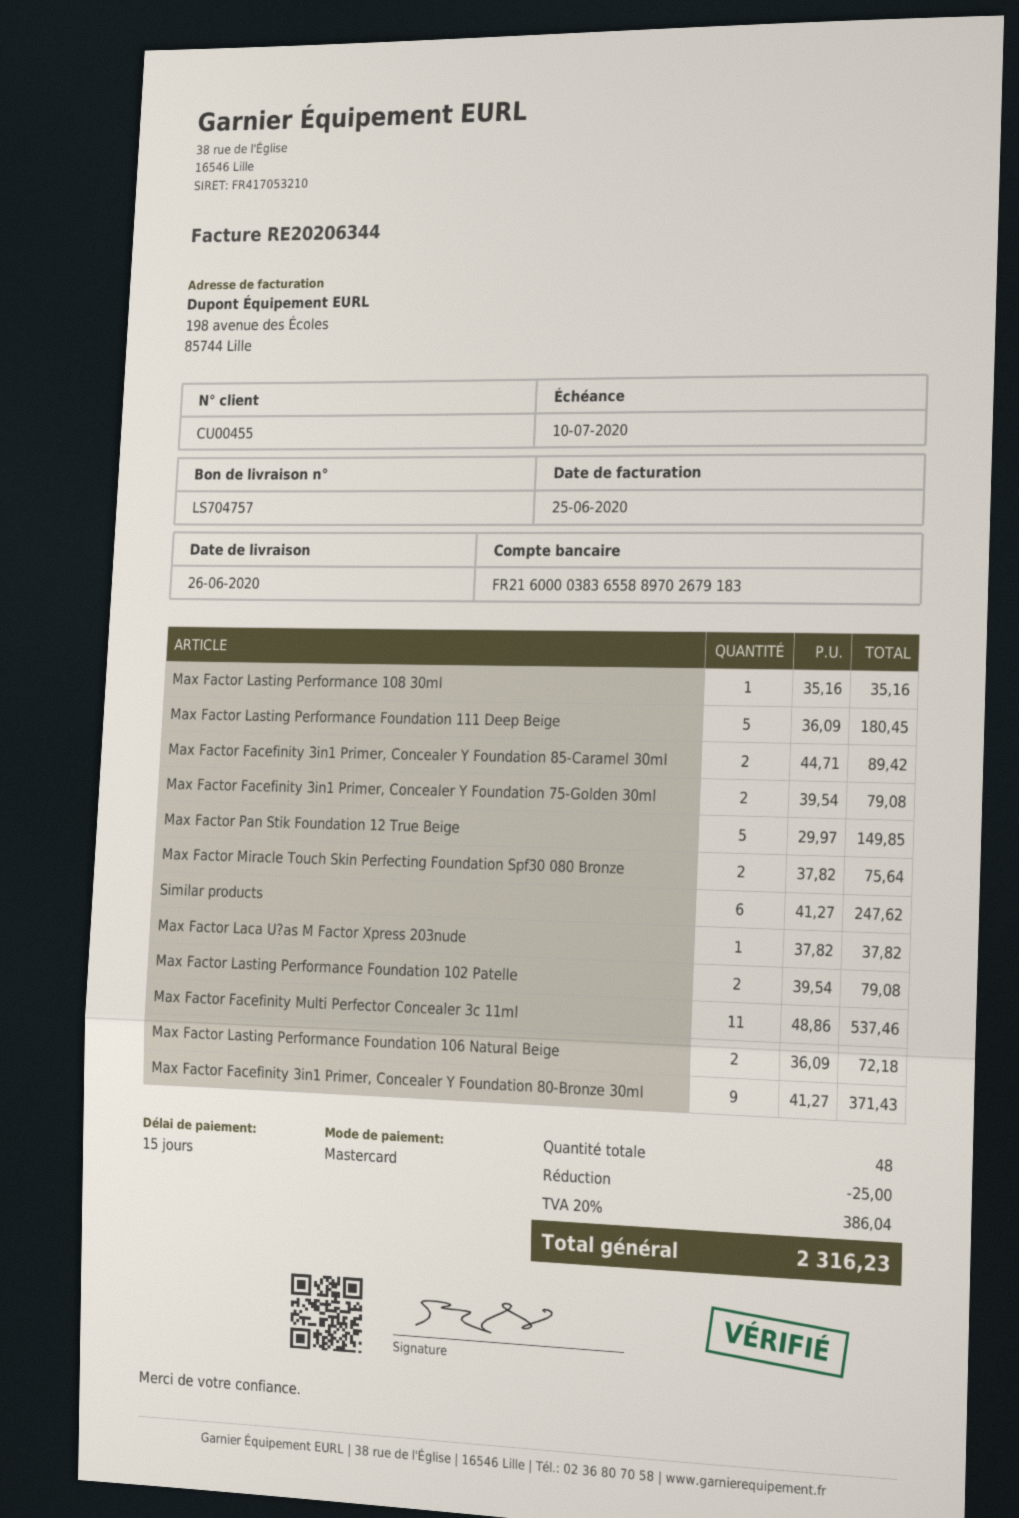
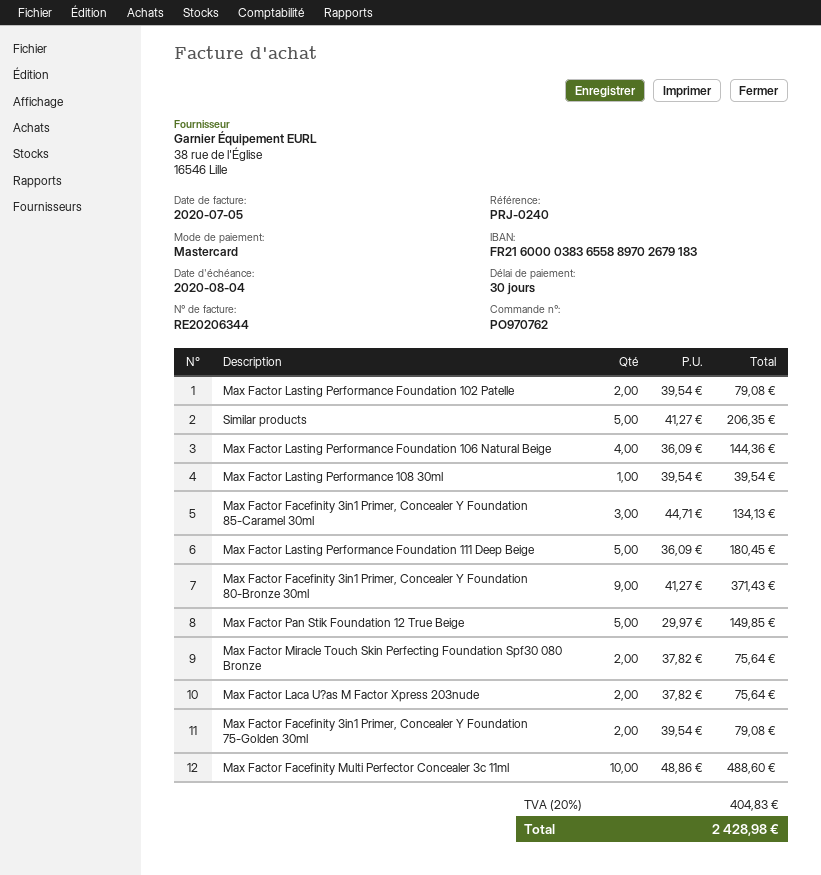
invoice date: 2020-06-25 -> 2020-07-05
payment terms: 15 days -> 30 days
due date: 2020-07-10 -> 2020-08-04
Max Factor Lasting Performance 108 30ml: 1 x 35.16 = 35.16 -> 1 x 39.54 = 39.54
Max Factor Facefinity 3in1 Primer, Concealer Y Foundation 85-Caramel 30ml: 2 x 44.71 = 89.42 -> 3 x 44.71 = 134.13
Similar products: 6 x 41.27 = 247.62 -> 5 x 41.27 = 206.35
Max Factor Laca U?as M Factor Xpress 203nude: 1 x 37.82 = 37.82 -> 2 x 37.82 = 75.64
Max Factor Facefinity Multi Perfector Concealer 3c 11ml: 11 x 48.86 = 537.46 -> 10 x 48.86 = 488.60
Max Factor Lasting Performance Foundation 106 Natural Beige: 2 x 36.09 = 72.18 -> 4 x 36.09 = 144.36
discount: 25.00 -> none
tax: 20% = 386.04 -> 20% = 404.83
total: 2316.23 -> 2428.98

